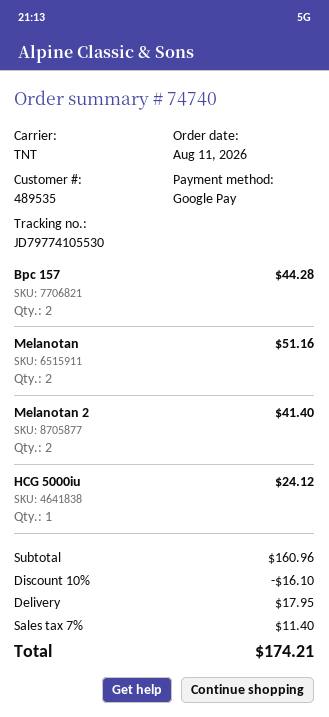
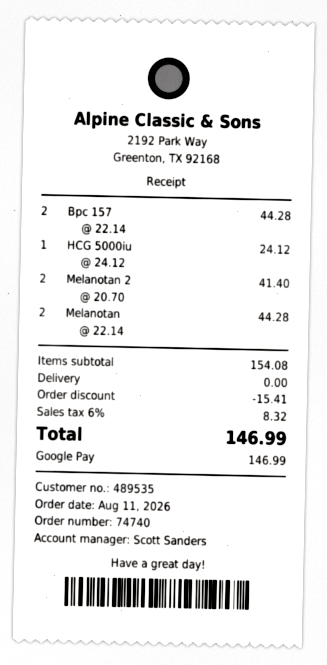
Melanotan: 2 for 51.16 -> 2 for 44.28
subtotal: 160.96 -> 154.08
discount: 16.10 -> 15.41
shipping: 17.95 -> 0.00
tax: 7% = 11.40 -> 6% = 8.32
total: 174.21 -> 146.99

